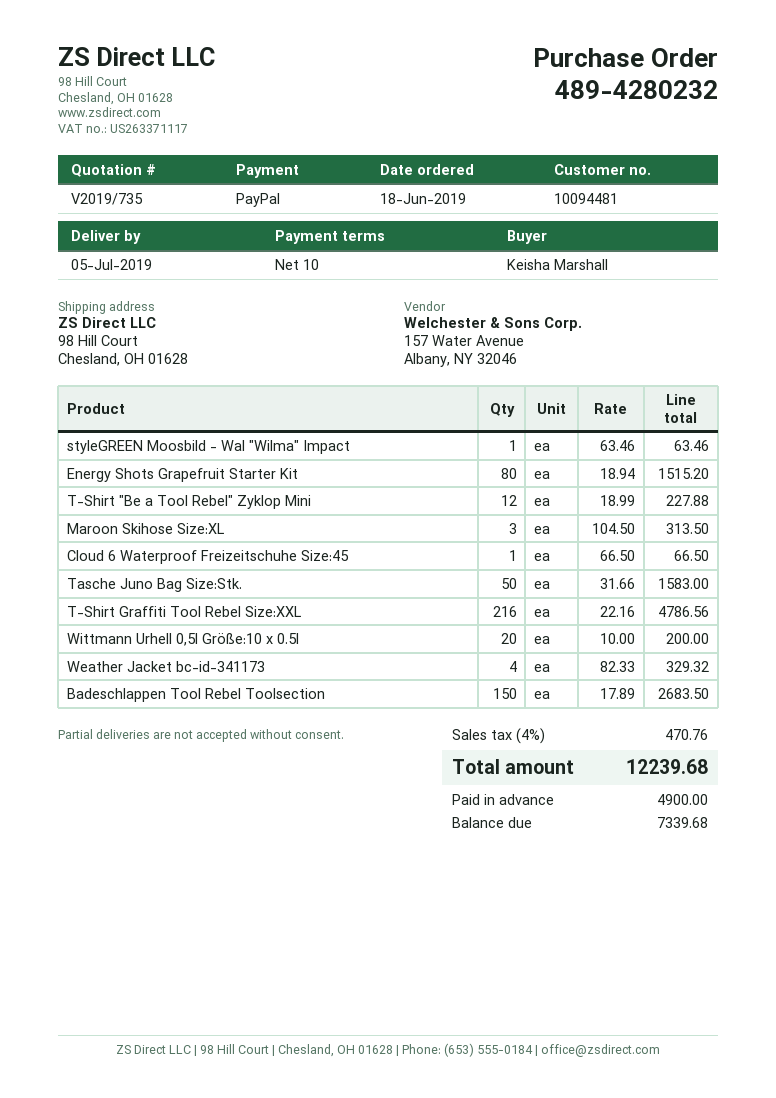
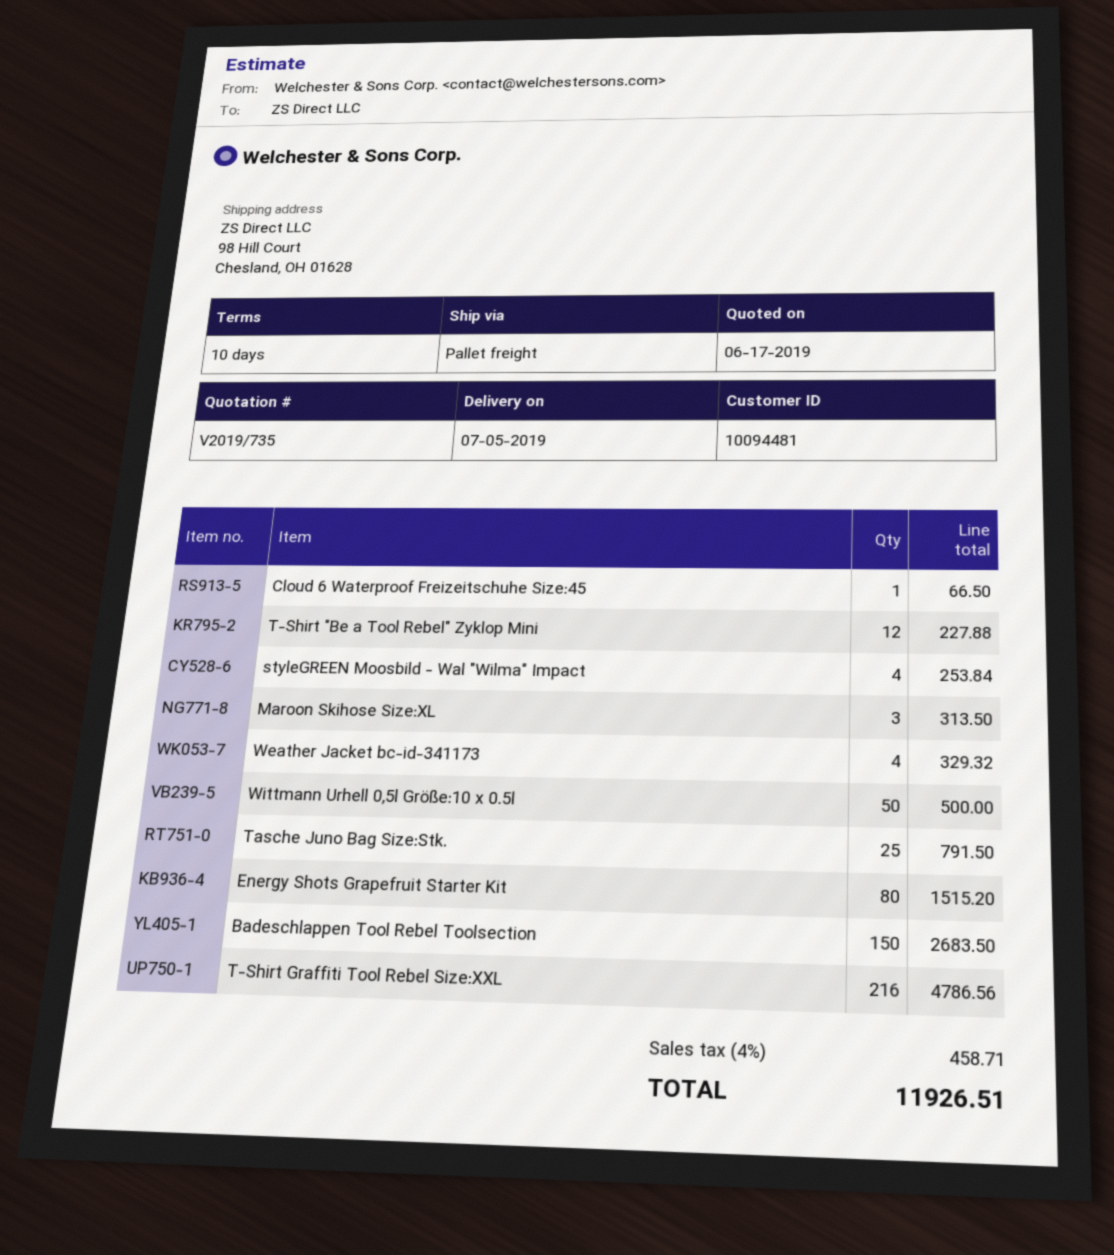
styleGREEN Moosbild - Wal "Wilma" Impact: 1 for 63.46 -> 4 for 253.84
Tasche Juno Bag Size:Stk.: 50 for 1583.00 -> 25 for 791.50
Wittmann Urhell 0,5l Größe:10 x 0.5l: 20 for 200.00 -> 50 for 500.00
tax: 4% = 470.76 -> 4% = 458.71
total: 12239.68 -> 11926.51

